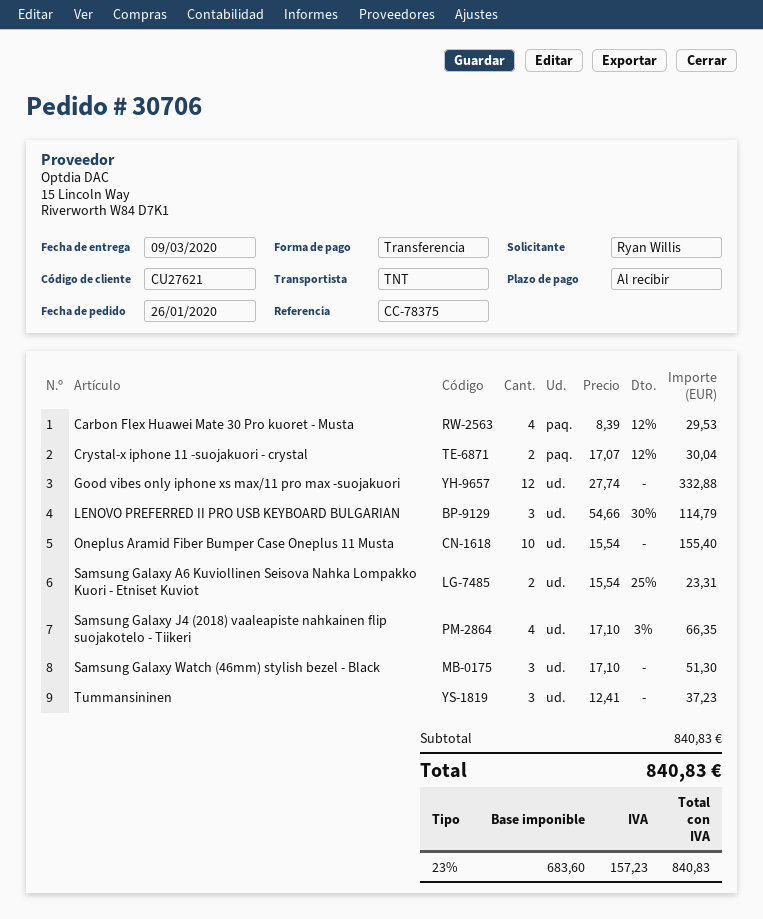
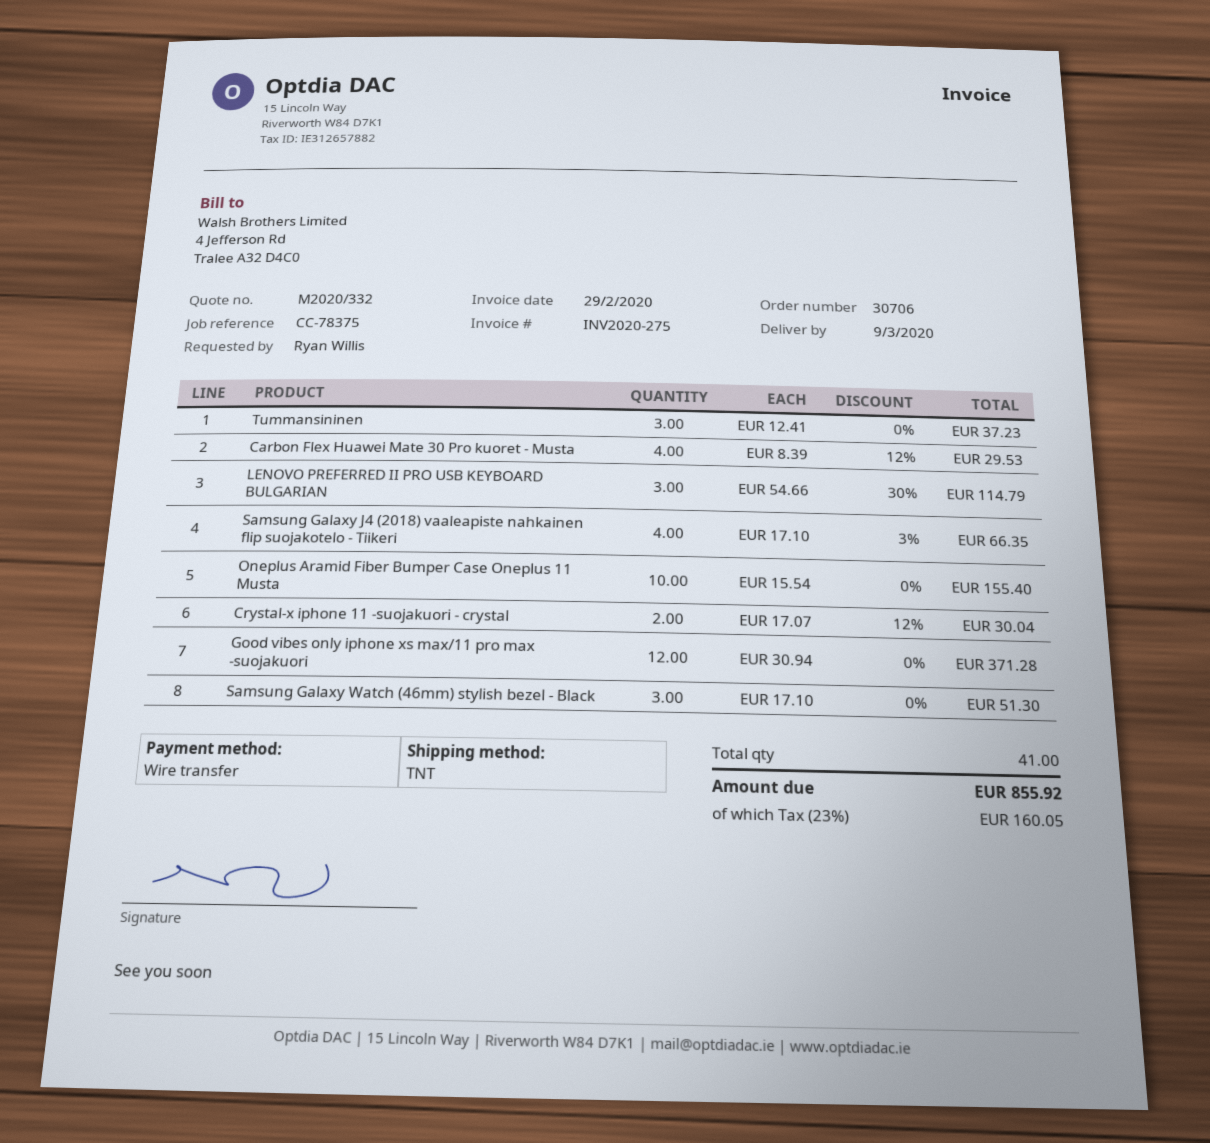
Good vibes only iphone xs max/11 pro max -suojakuori: 12 x 27.74 = 332.88 -> 12 x 30.94 = 371.28
Samsung Galaxy A6 Kuviollinen Seisova Nahka Lompakko Kuori - Etniset Kuviot: 2 x 15.54 - 25% = 23.31 -> none
tax: 23% = 157.23 -> 23% = 160.05
total: 840.83 -> 855.92

